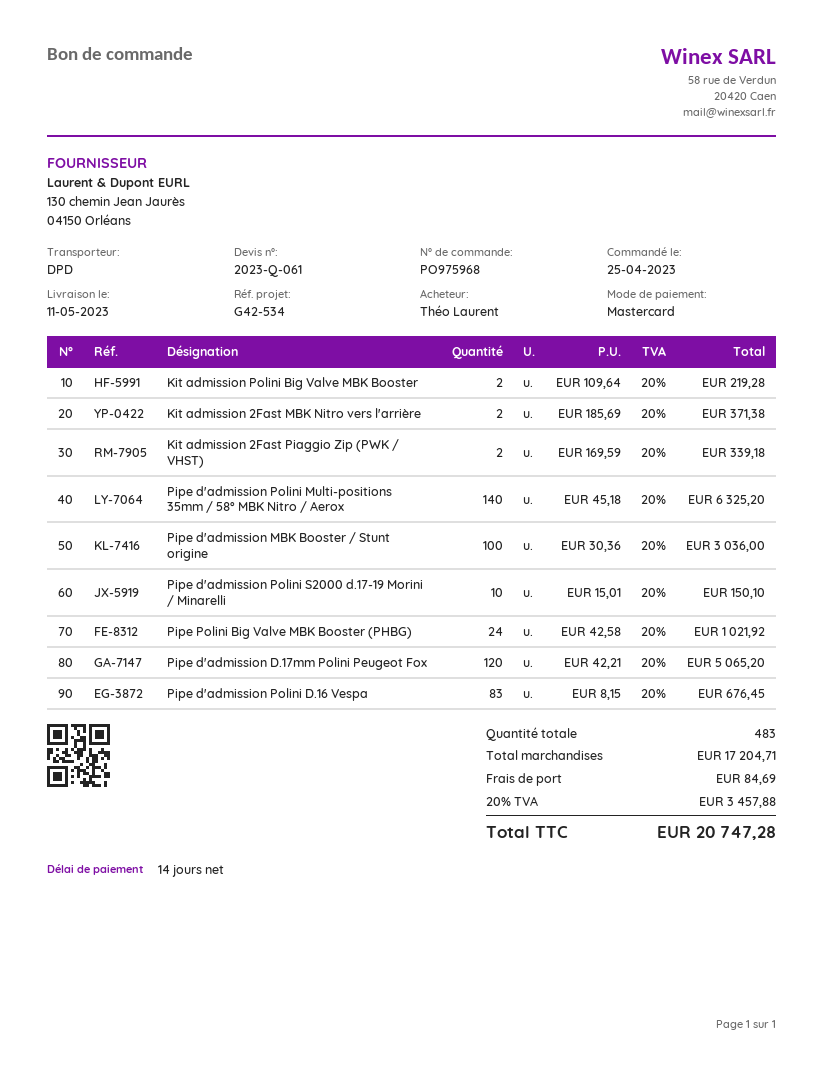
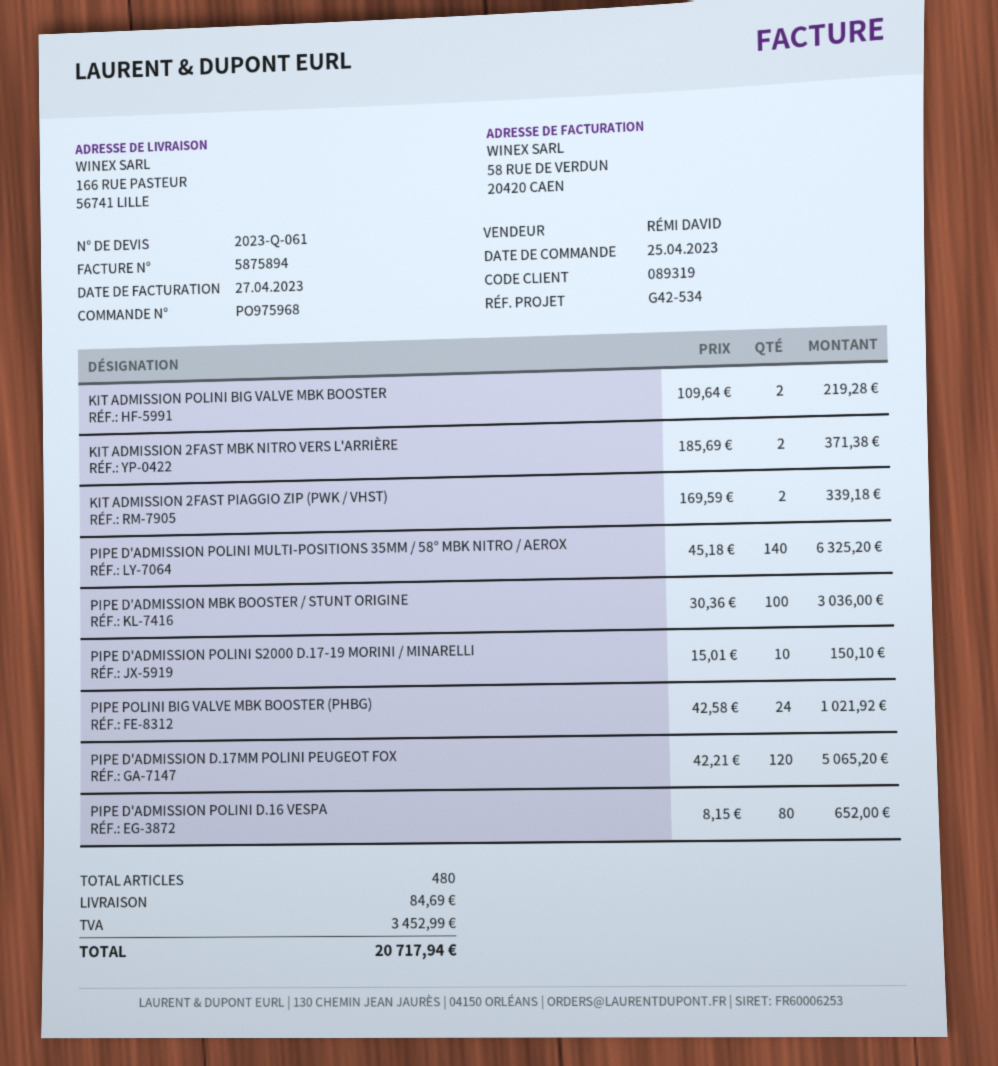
Pipe d'admission Polini D.16 Vespa: 83 x 8.15 = 676.45 -> 80 x 8.15 = 652.00
total quantity: 483 -> 480
tax: 3457.88 -> 3452.99
total: 20747.28 -> 20717.94

